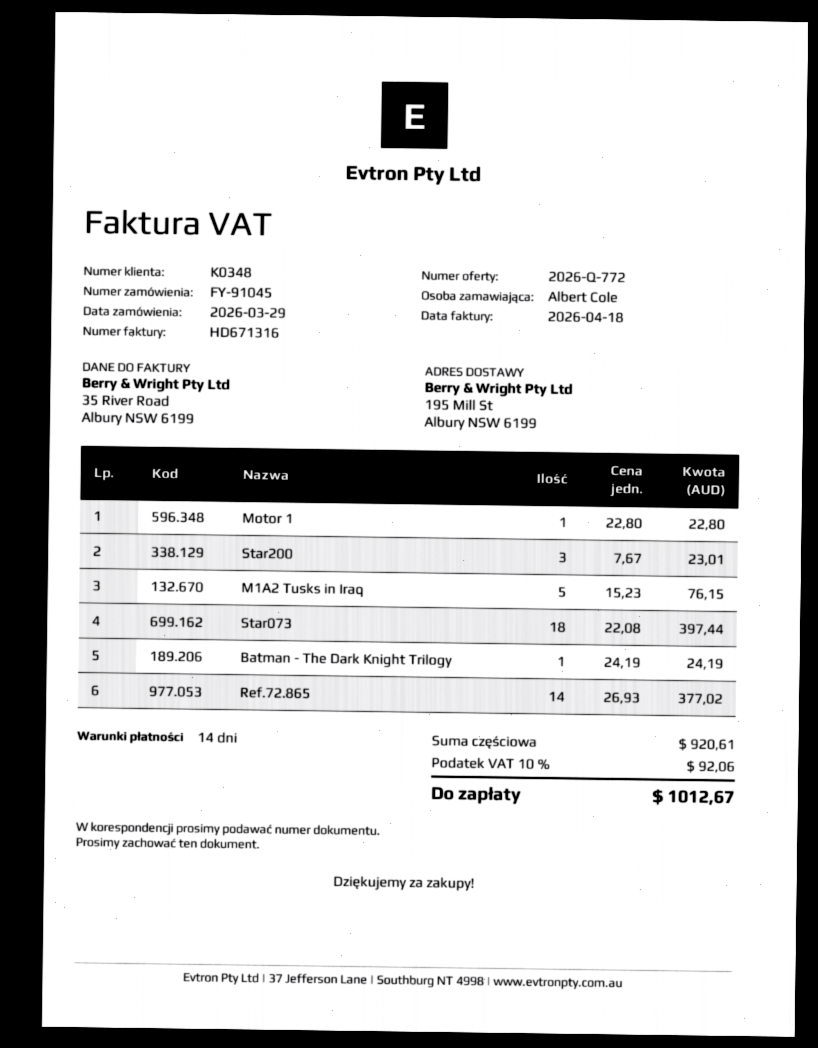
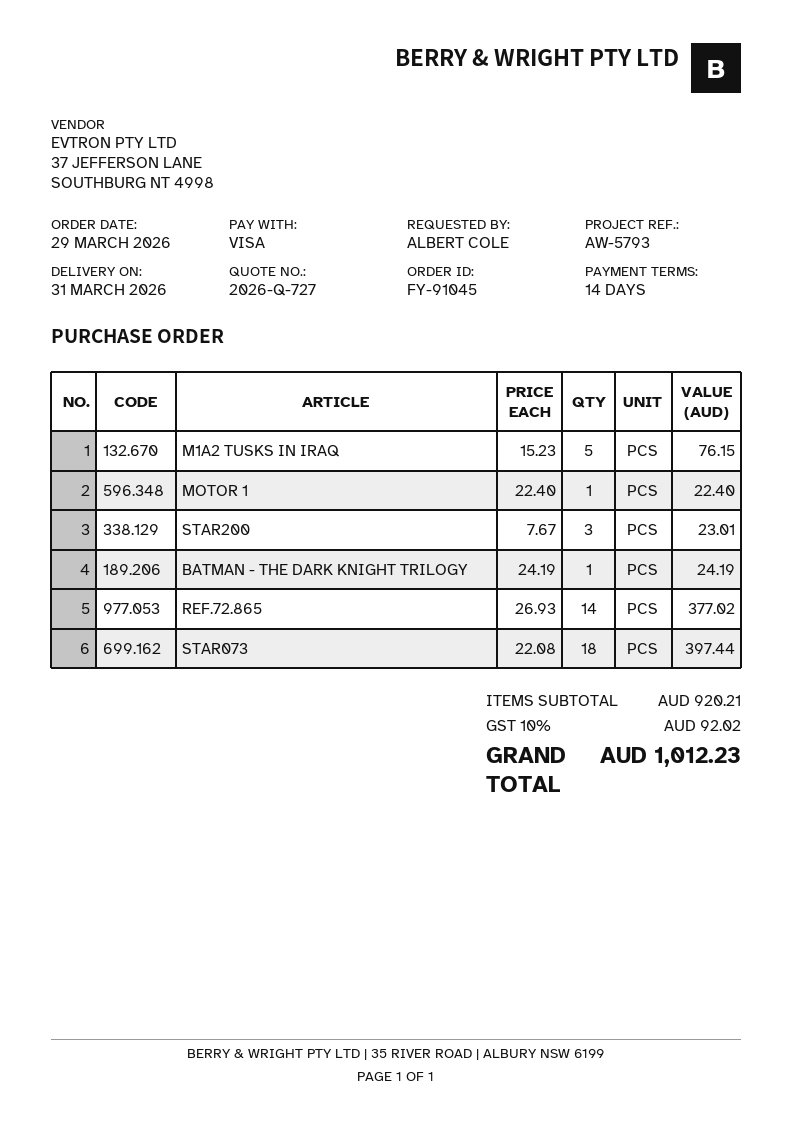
quote number: 2026-Q-772 -> 2026-Q-727
Motor 1: 1 x 22.80 = 22.80 -> 1 x 22.40 = 22.40
subtotal: 920.61 -> 920.21
tax: 10% = 92.06 -> 10% = 92.02
total: 1012.67 -> 1012.23

